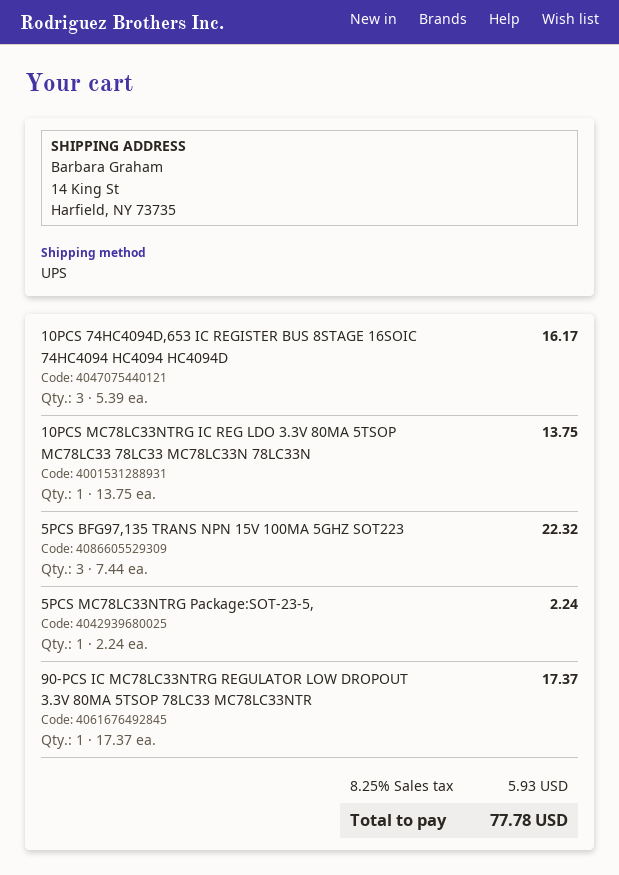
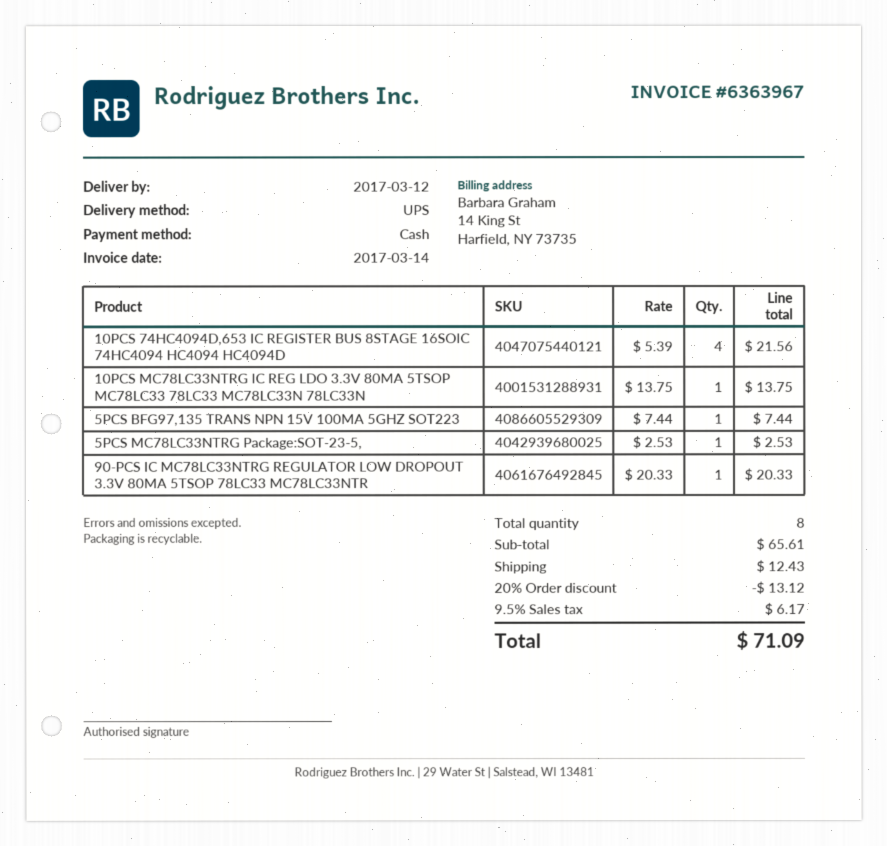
10PCS 74HC4094D,653 IC REGISTER BUS 8STAGE 16SOIC 74HC4094 HC4094 HC4094D: 3 x 5.39 = 16.17 -> 4 x 5.39 = 21.56
5PCS BFG97,135 TRANS NPN 15V 100MA 5GHZ SOT223: 3 x 7.44 = 22.32 -> 1 x 7.44 = 7.44
5PCS MC78LC33NTRG Package:SOT-23-5,: 1 x 2.24 = 2.24 -> 1 x 2.53 = 2.53
90-PCS IC MC78LC33NTRG REGULATOR LOW DROPOUT 3.3V 80MA 5TSOP 78LC33 MC78LC33NTR: 1 x 17.37 = 17.37 -> 1 x 20.33 = 20.33
discount: none -> 20% = 13.12
shipping: none -> 12.43
tax: 8.25% = 5.93 -> 9.5% = 6.17
total: 77.78 -> 71.09

